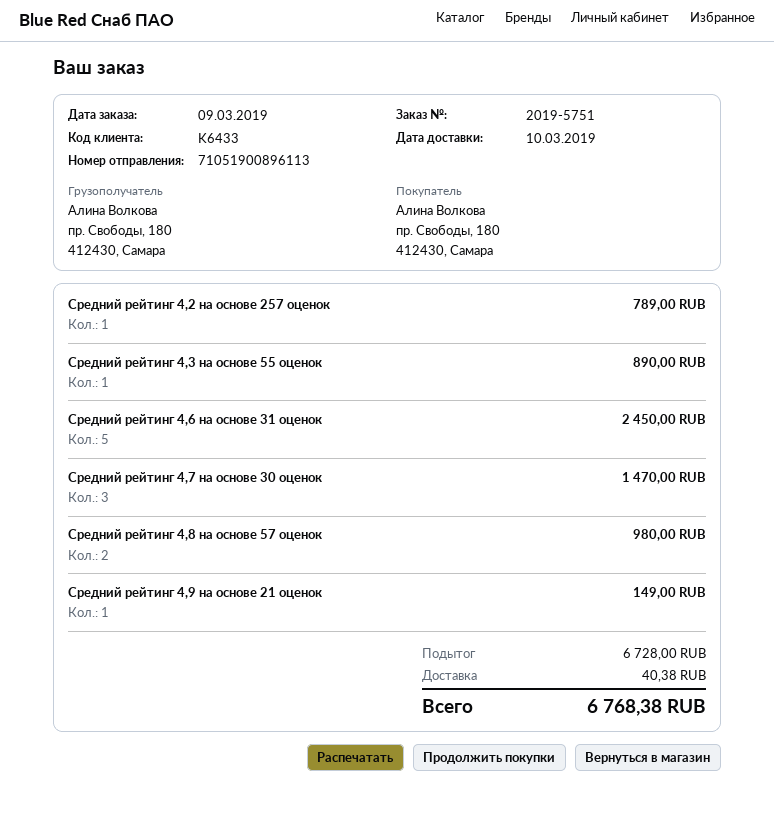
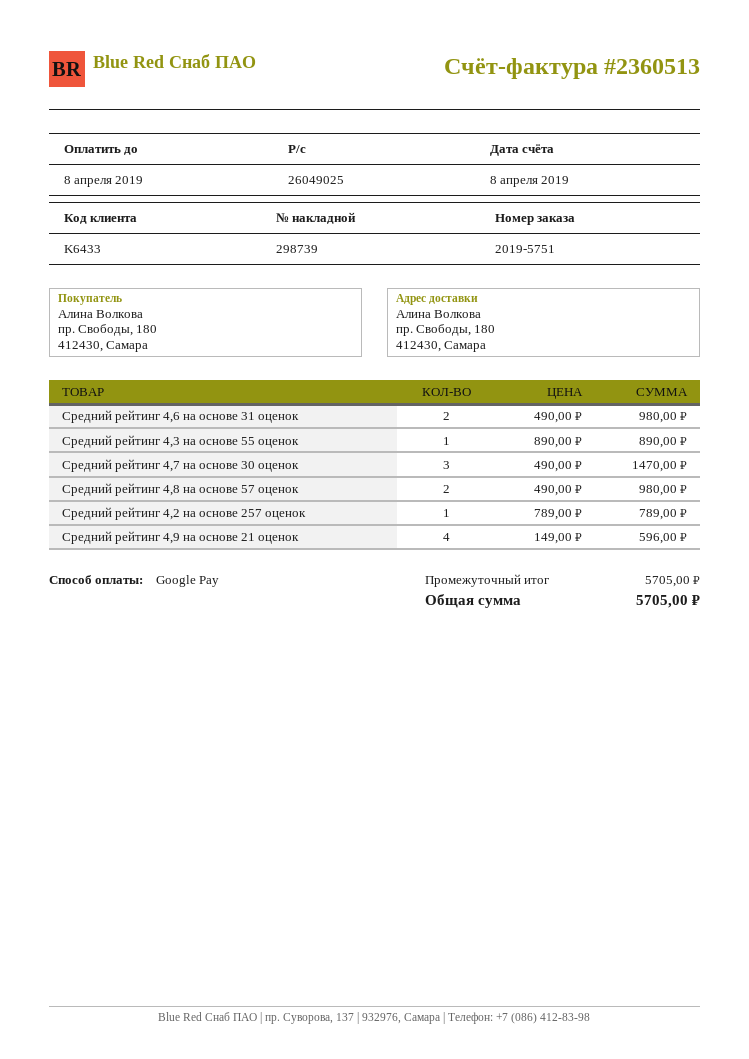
Средний рейтинг 4,6 на основе 31 оценок: 5 for 2450.00 -> 2 for 980.00
Средний рейтинг 4,9 на основе 21 оценок: 1 for 149.00 -> 4 for 596.00
subtotal: 6728.00 -> 5705.00
shipping: 40.38 -> none
total: 6768.38 -> 5705.00

